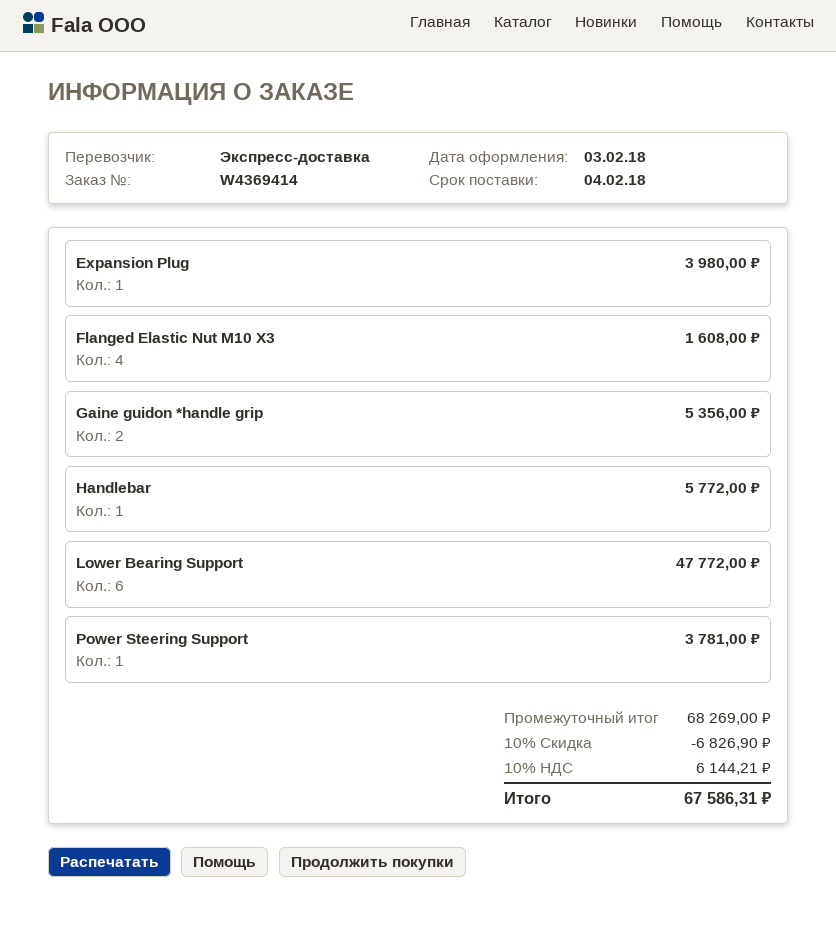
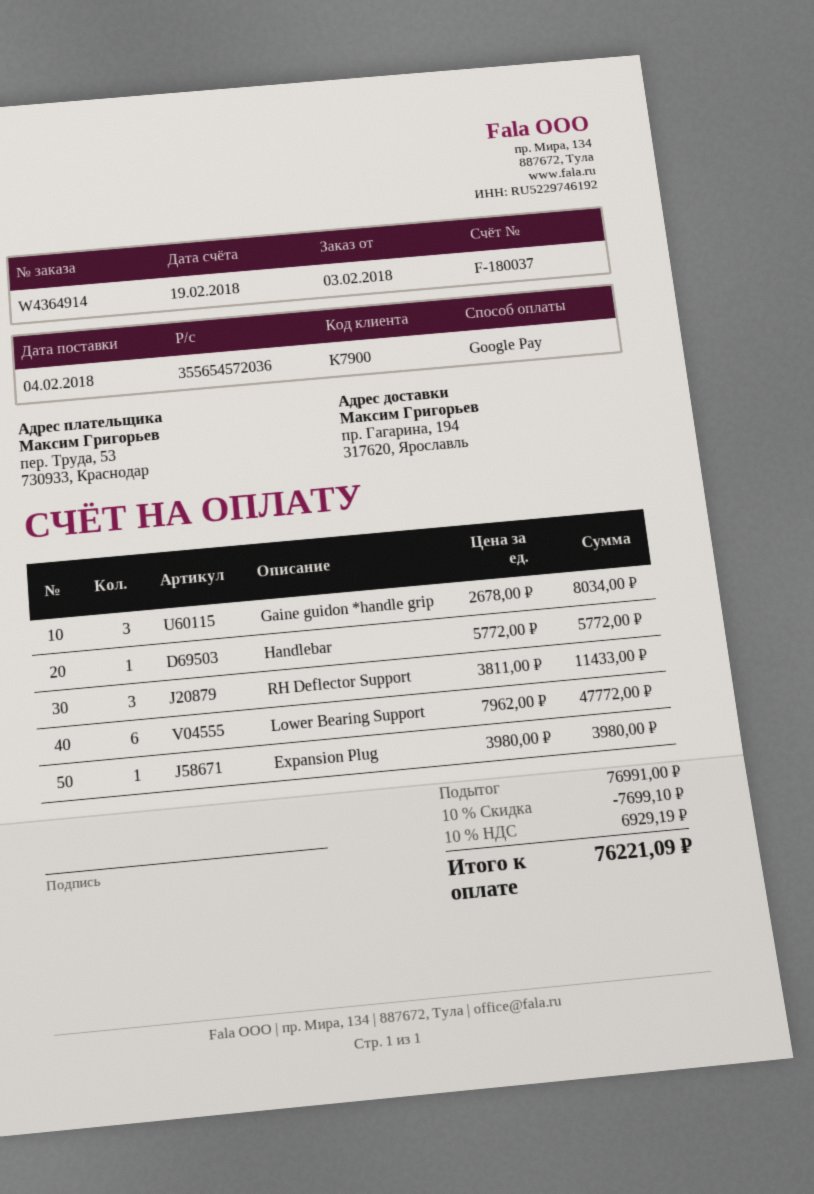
order number: W4369414 -> W4364914
Flanged Elastic Nut M10 X3: 4 for 1608.00 -> none
Gaine guidon *handle grip: 2 for 5356.00 -> 3 for 8034.00
Power Steering Support: 1 for 3781.00 -> none
RH Deflector Support: none -> 3 for 11433.00
subtotal: 68269.00 -> 76991.00
discount: 10% = 6826.90 -> 10% = 7699.10
tax: 10% = 6144.21 -> 10% = 6929.19
total: 67586.31 -> 76221.09

